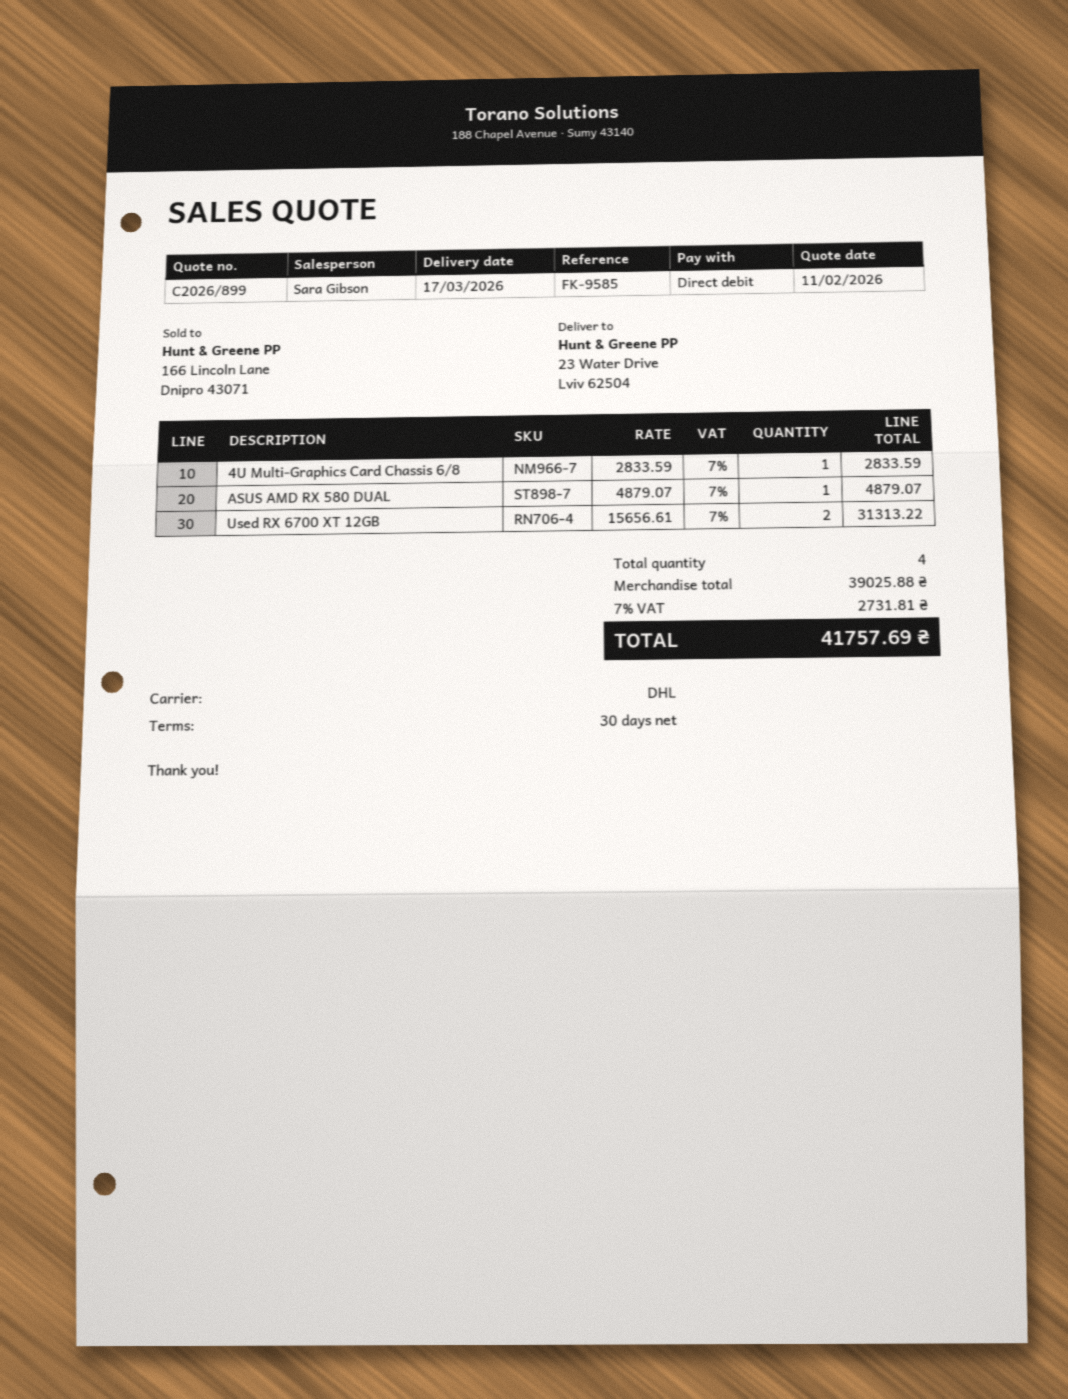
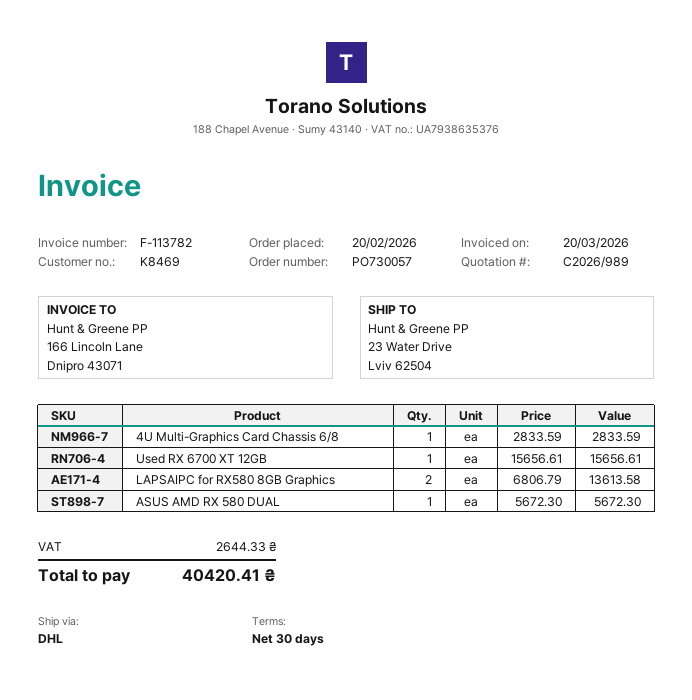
quote number: C2026/899 -> C2026/989
ASUS AMD RX 580 DUAL: 1 x 4879.07 = 4879.07 -> 1 x 5672.30 = 5672.30
Used RX 6700 XT 12GB: 2 x 15656.61 = 31313.22 -> 1 x 15656.61 = 15656.61
LAPSAIPC for RX580 8GB Graphics: none -> 2 x 6806.79 = 13613.58
tax: 2731.81 -> 2644.33
total: 41757.69 -> 40420.41

